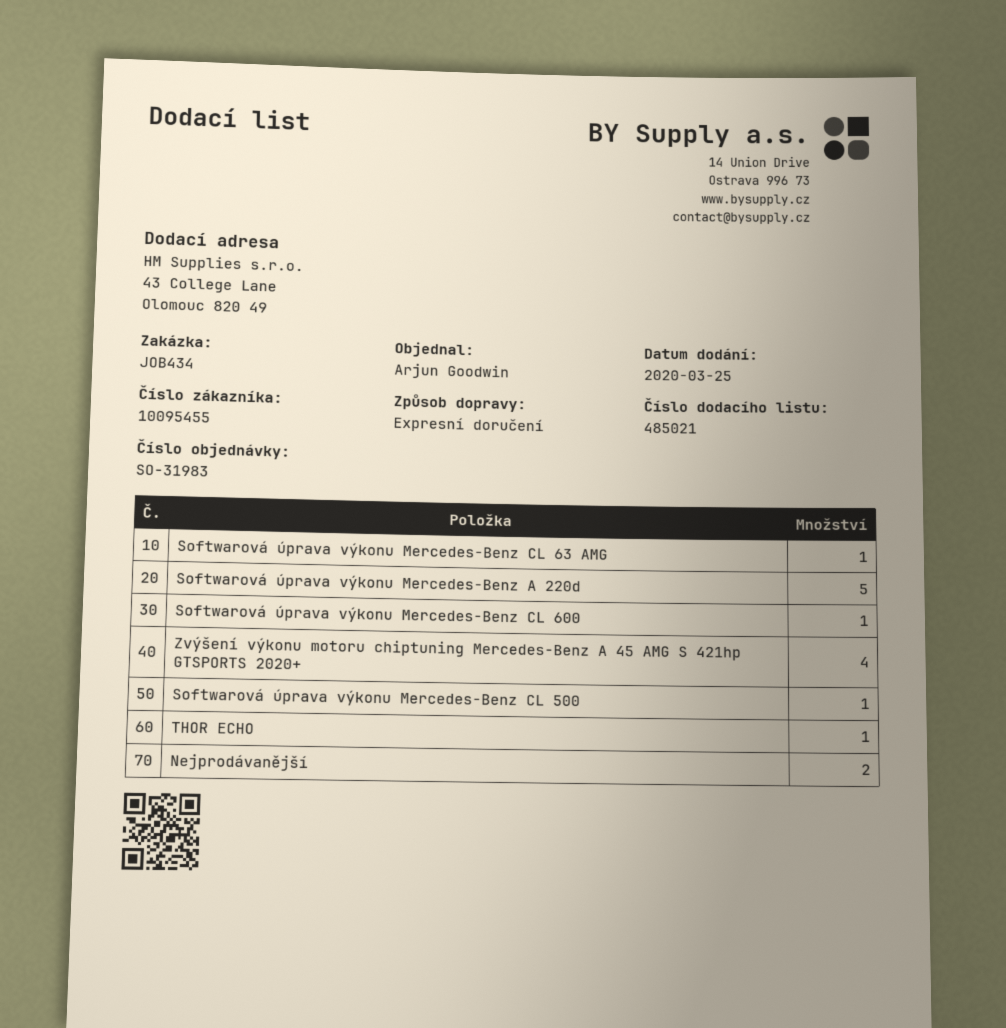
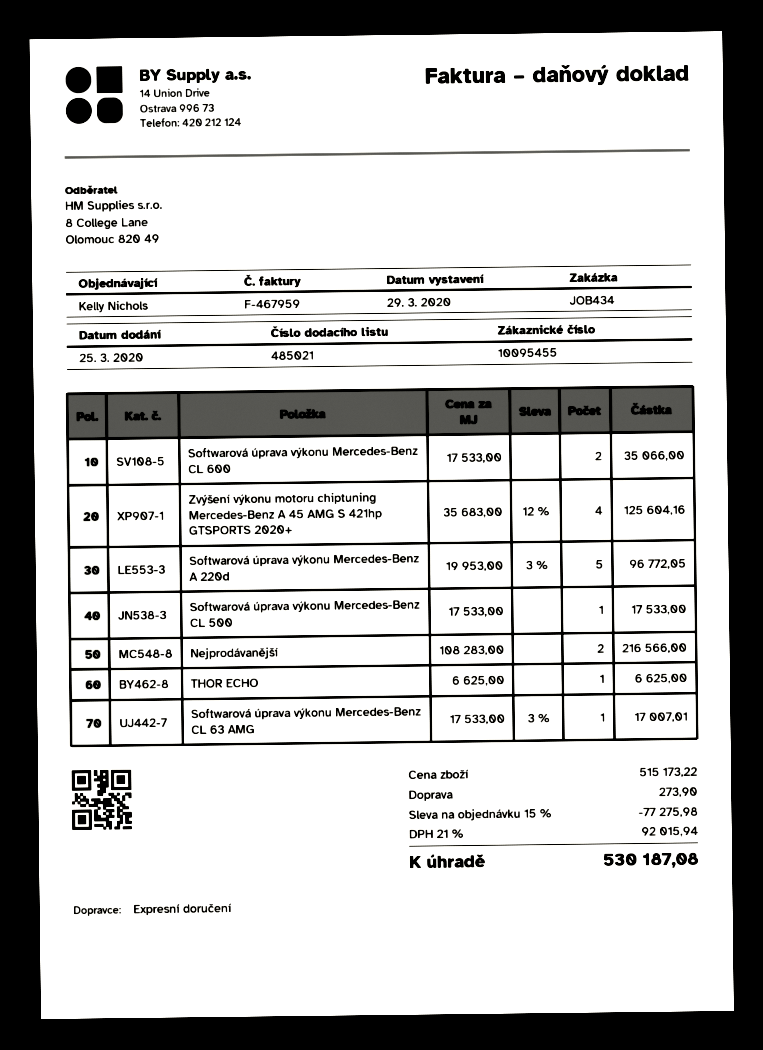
ordered by: Arjun Goodwin -> Kelly Nichols
Softwarová úprava výkonu Mercedes-Benz CL 600: 1 -> 2

